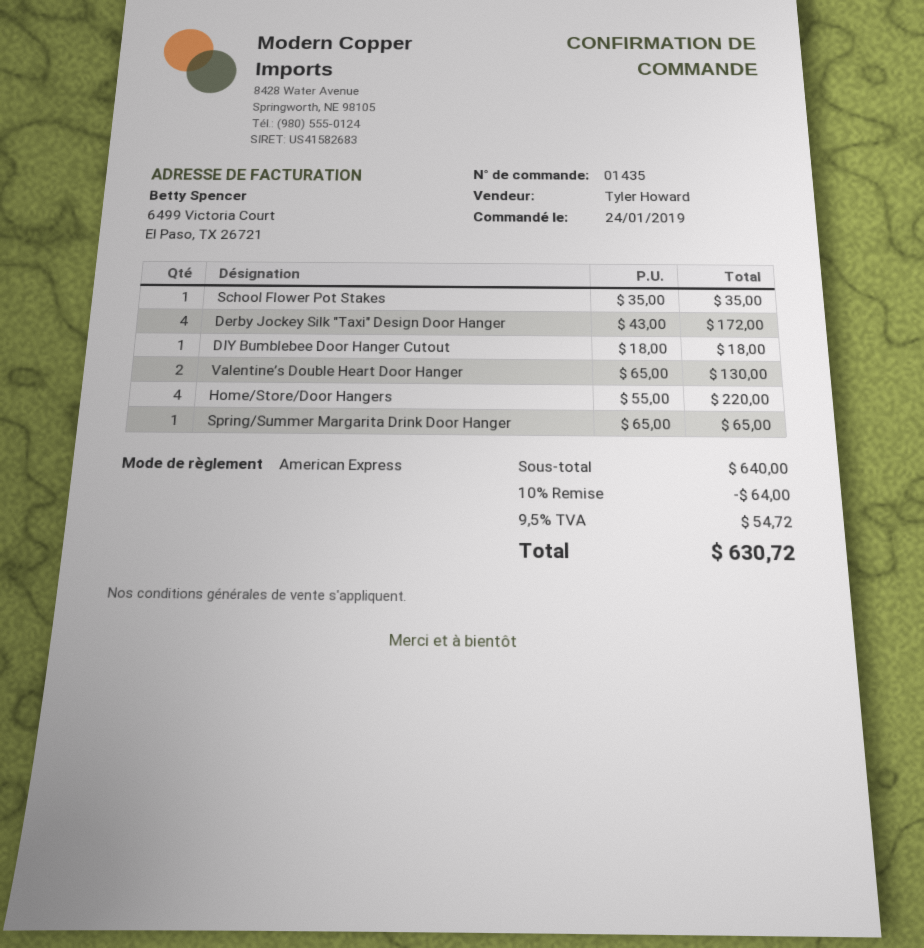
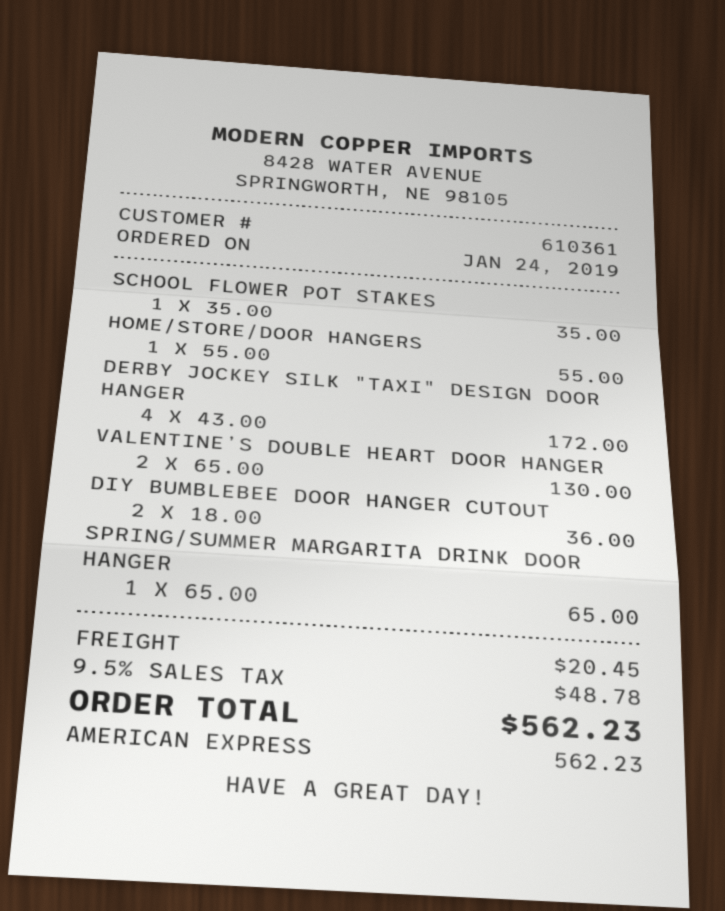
DIY Bumblebee Door Hanger Cutout: 1 x 18.00 = 18.00 -> 2 x 18.00 = 36.00
Home/Store/Door Hangers: 4 x 55.00 = 220.00 -> 1 x 55.00 = 55.00
discount: 10% = 64.00 -> none
shipping: none -> 20.45
tax: 9.5% = 54.72 -> 9.5% = 48.78
total: 630.72 -> 562.23

